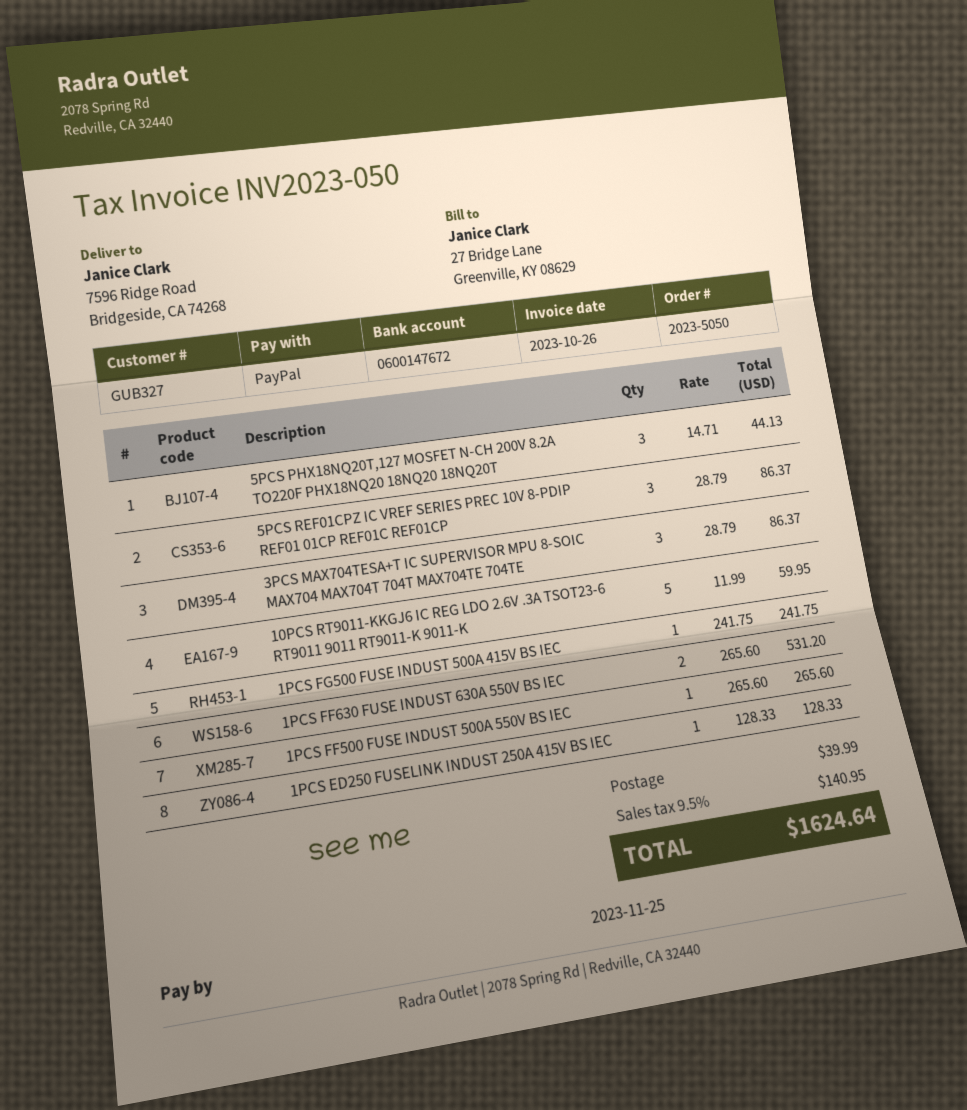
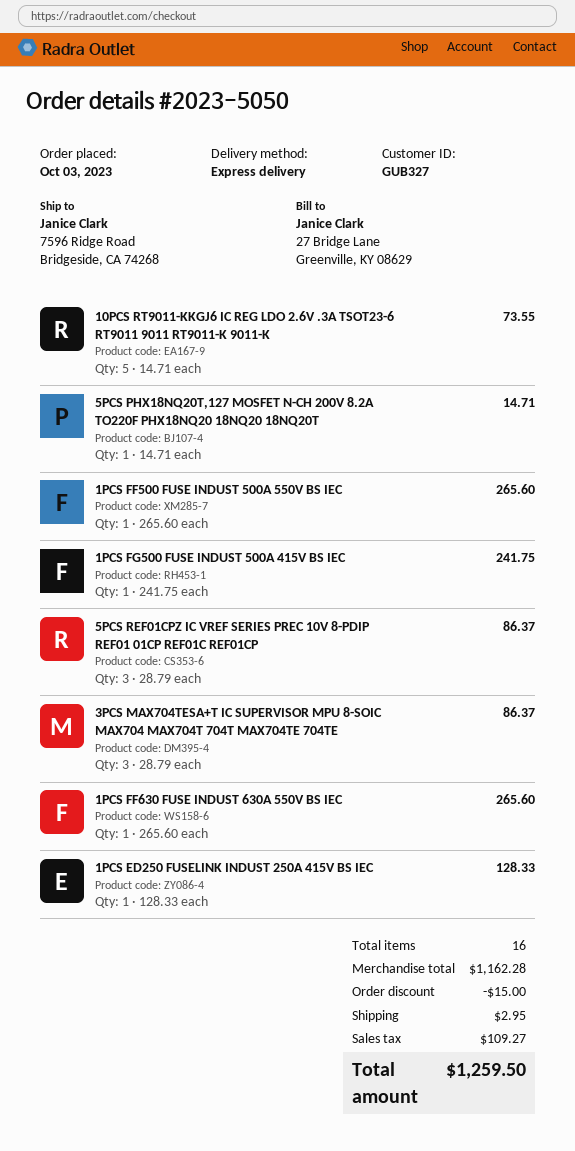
5PCS PHX18NQ20T,127 MOSFET N-CH 200V 8.2A TO220F PHX18NQ20 18NQ20 18NQ20T: 3 x 14.71 = 44.13 -> 1 x 14.71 = 14.71
10PCS RT9011-KKGJ6 IC REG LDO 2.6V .3A TSOT23-6 RT9011 9011 RT9011-K 9011-K: 5 x 11.99 = 59.95 -> 5 x 14.71 = 73.55
1PCS FF630 FUSE INDUST 630A 550V BS IEC: 2 x 265.60 = 531.20 -> 1 x 265.60 = 265.60
discount: none -> 15.00
shipping: 39.99 -> 2.95
tax: 140.95 -> 109.27
total: 1624.64 -> 1259.50

